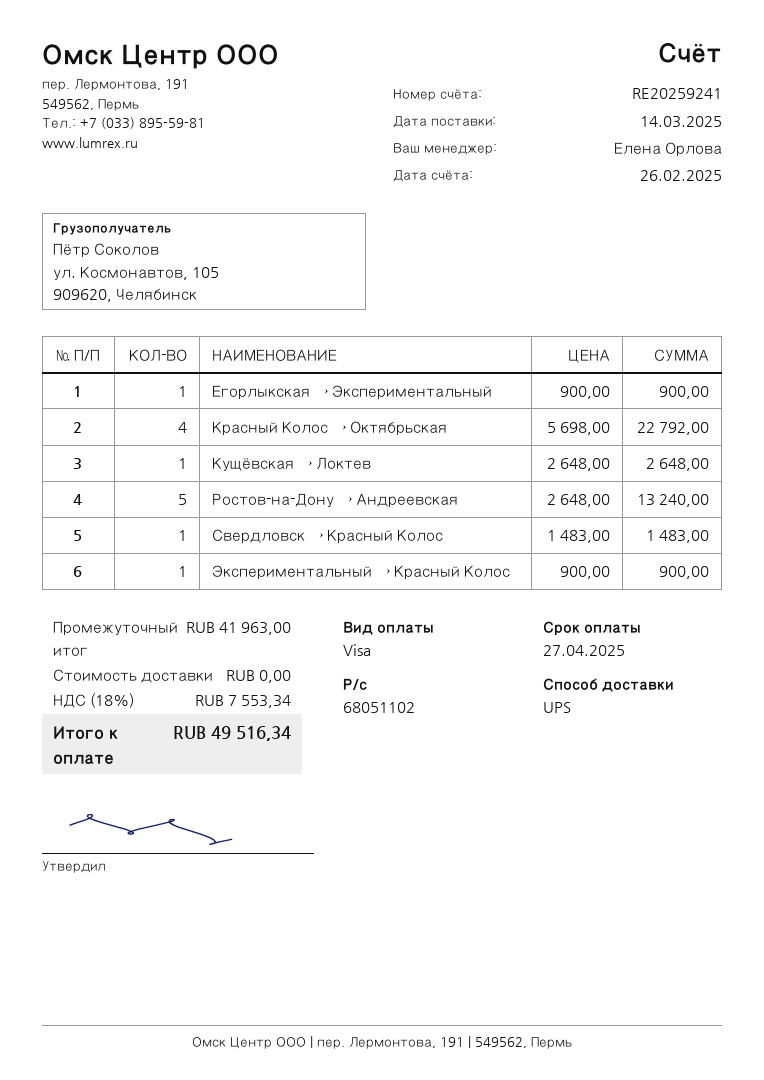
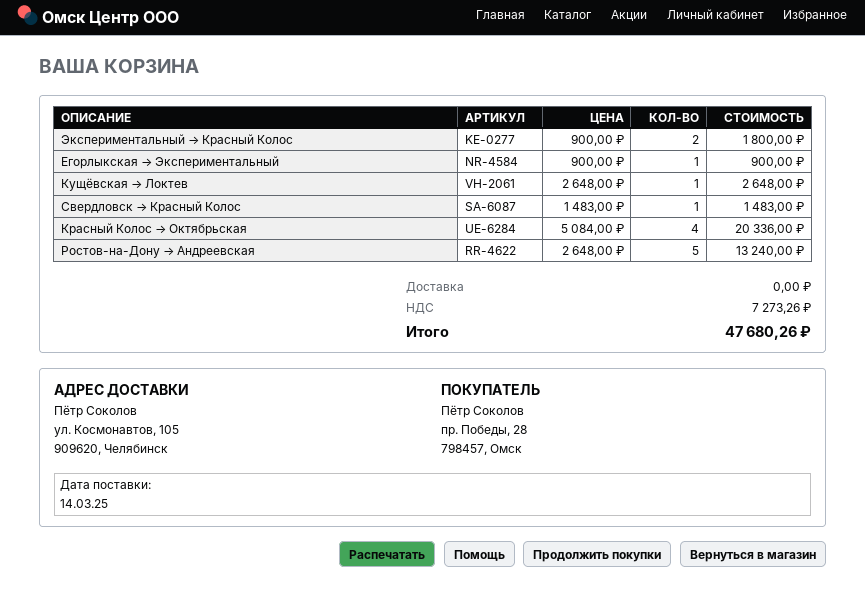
Красный Колос → Октябрьская: 4 x 5698.00 = 22792.00 -> 4 x 5084.00 = 20336.00
Экспериментальный → Красный Колос: 1 x 900.00 = 900.00 -> 2 x 900.00 = 1800.00
tax: 7553.34 -> 7273.26
total: 49516.34 -> 47680.26

